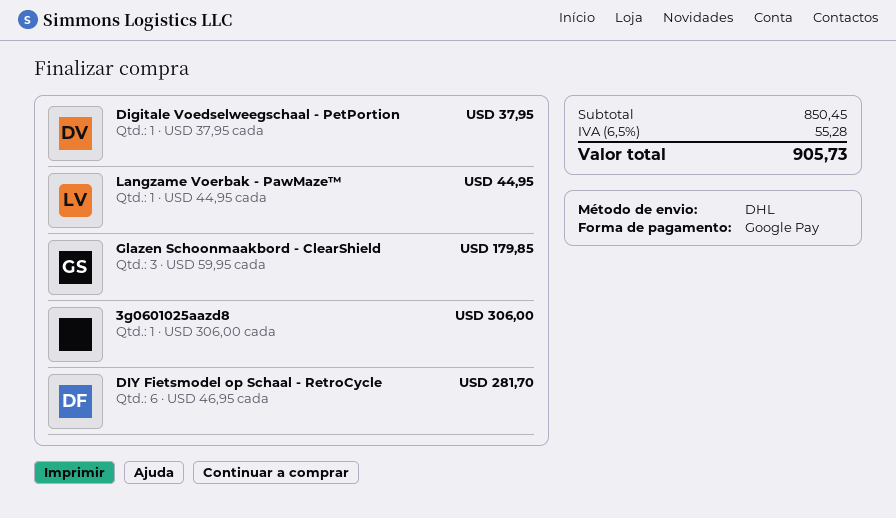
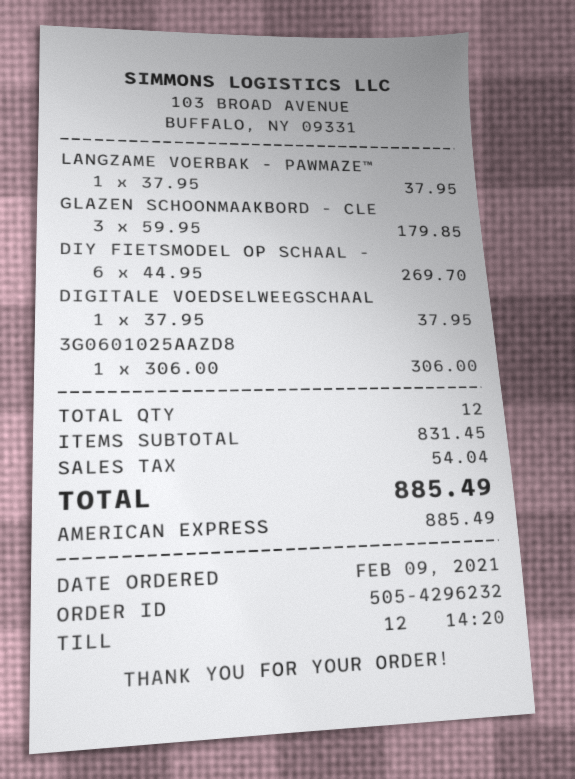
payment method: Google Pay -> American Express
Langzame Voerbak - PawMaze™: 1 x 44.95 = 44.95 -> 1 x 37.95 = 37.95
DIY Fietsmodel op Schaal - RetroCycle: 6 x 46.95 = 281.70 -> 6 x 44.95 = 269.70
subtotal: 850.45 -> 831.45
tax: 55.28 -> 54.04
total: 905.73 -> 885.49

